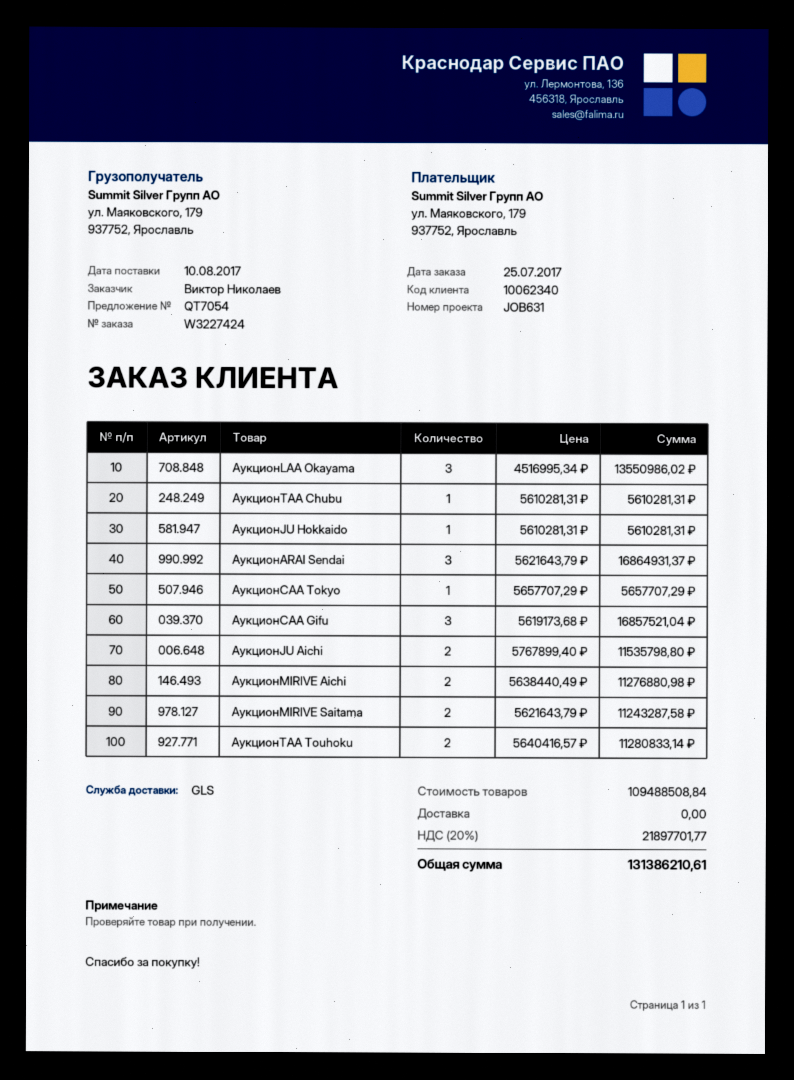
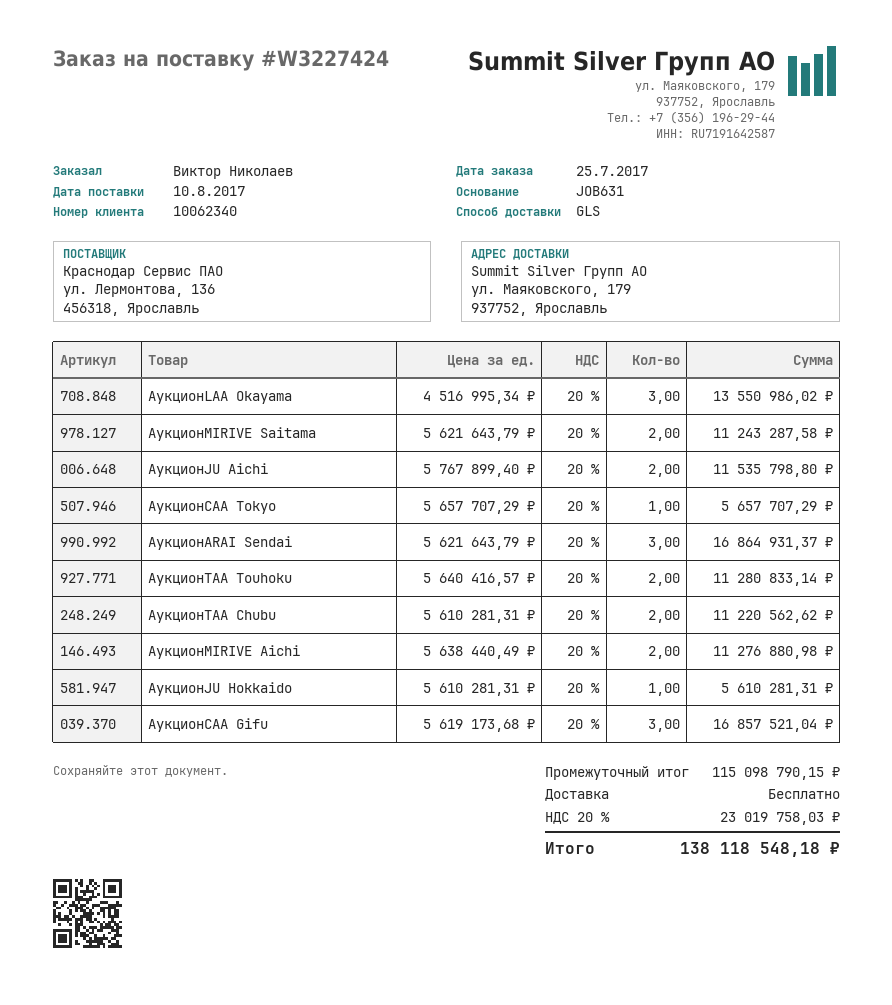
АукционTAA Chubu: 1 x 5610281.31 = 5610281.31 -> 2 x 5610281.31 = 11220562.62
subtotal: 109488508.84 -> 115098790.15
tax: 20% = 21897701.77 -> 20% = 23019758.03
total: 131386210.61 -> 138118548.18

